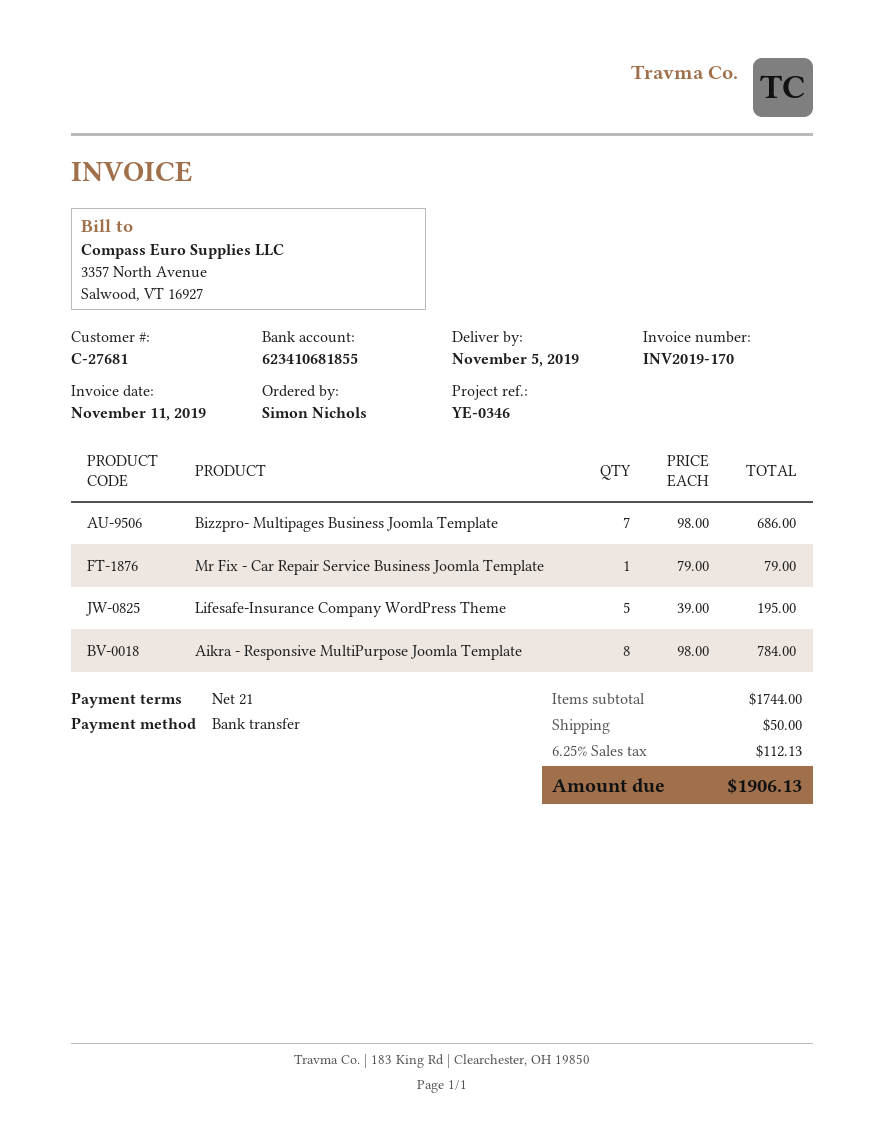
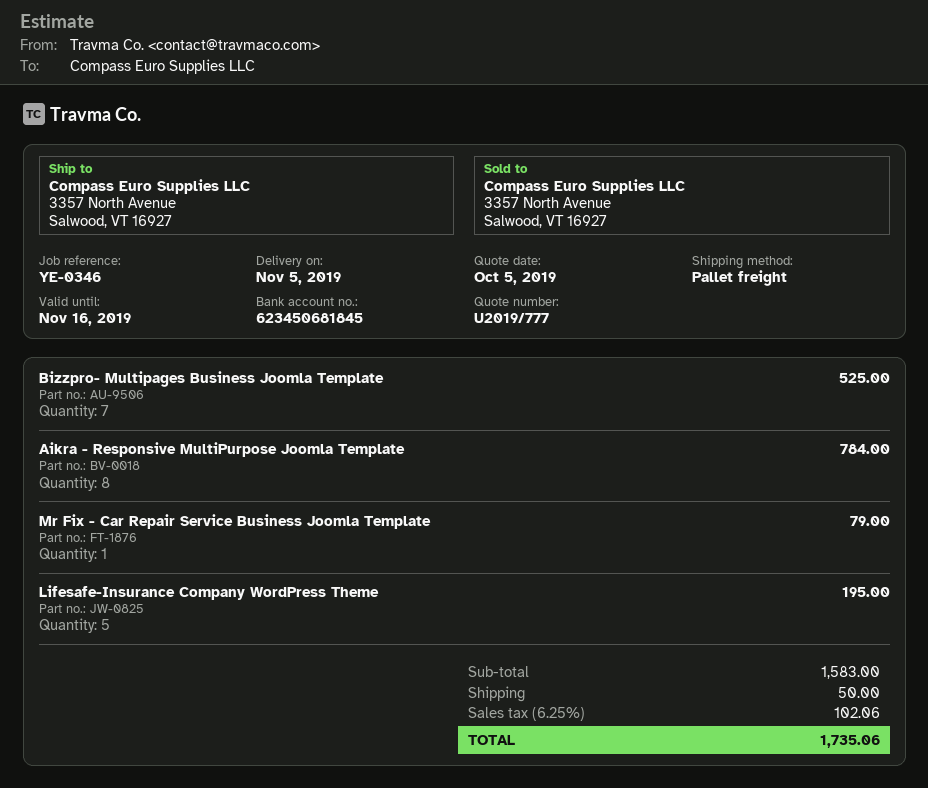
bank account: 623410681855 -> 623450681845
Bizzpro- Multipages Business Joomla Template: 7 for 686.00 -> 7 for 525.00
subtotal: 1744.00 -> 1583.00
tax: 6.25% = 112.13 -> 6.25% = 102.06
total: 1906.13 -> 1735.06

